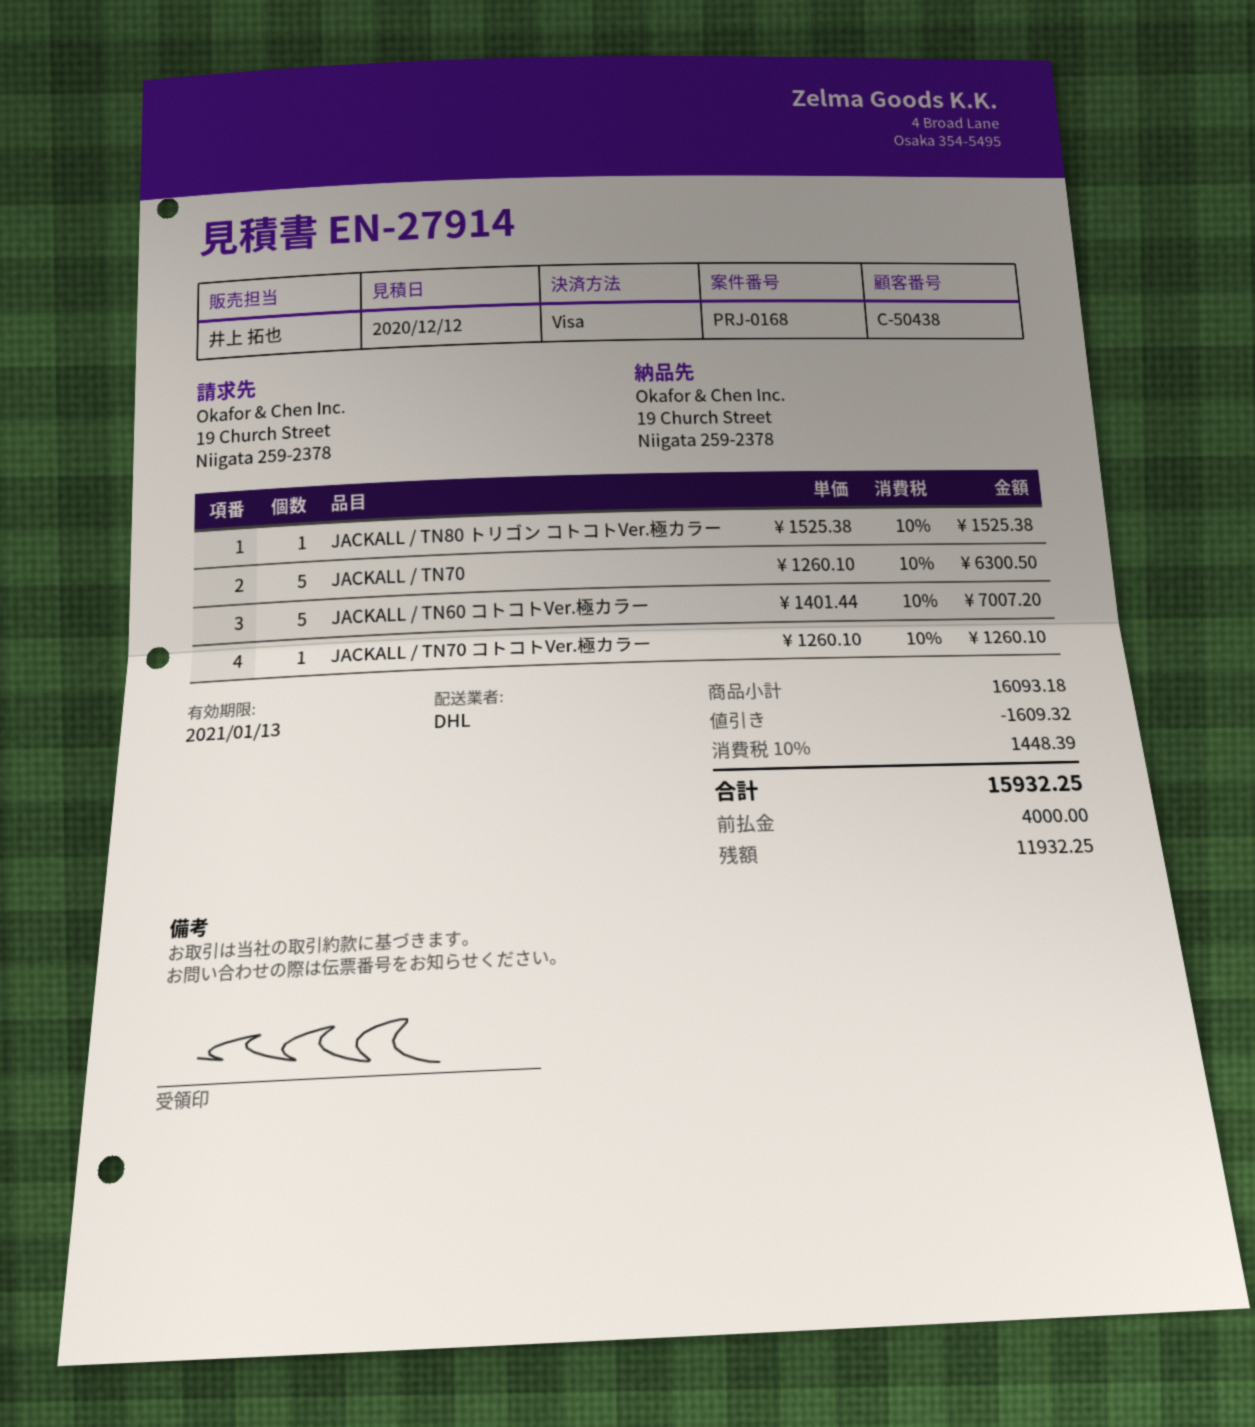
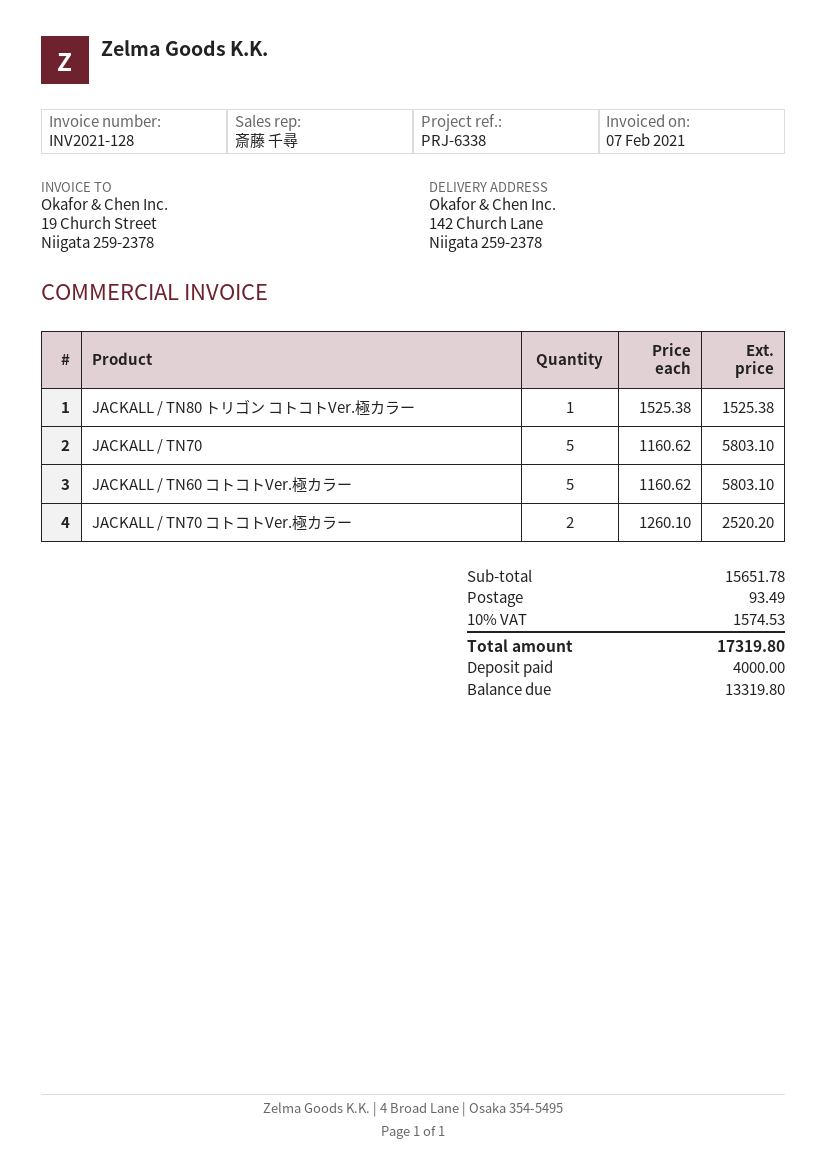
reference: PRJ-0168 -> PRJ-6338
sales rep: 井上 拓也 -> 斎藤 千尋
ship to: 19 Church Street, Niigata 259-2378 -> 142 Church Lane, Niigata 259-2378
JACKALL / TN70: 5 x 1260.10 = 6300.50 -> 5 x 1160.62 = 5803.10
JACKALL / TN60 コトコトVer.極カラー: 5 x 1401.44 = 7007.20 -> 5 x 1160.62 = 5803.10
JACKALL / TN70 コトコトVer.極カラー: 1 x 1260.10 = 1260.10 -> 2 x 1260.10 = 2520.20
subtotal: 16093.18 -> 15651.78
discount: 1609.32 -> none
shipping: none -> 93.49
tax: 10% = 1448.39 -> 10% = 1574.53
total: 15932.25 -> 17319.80
balance: 11932.25 -> 13319.80

